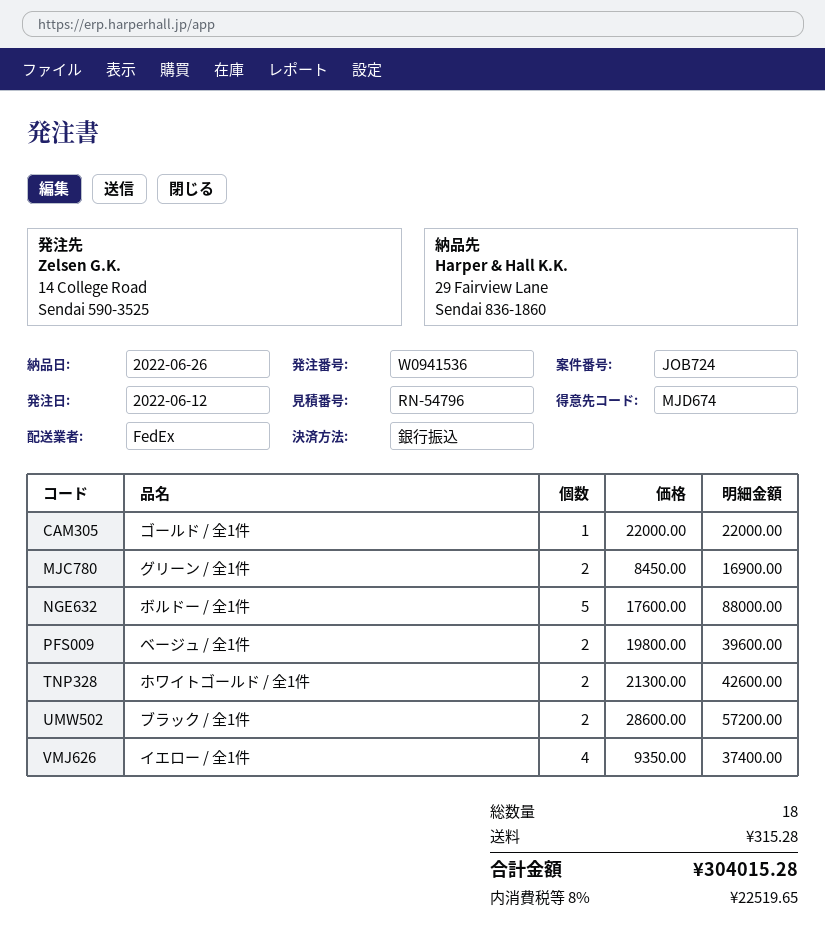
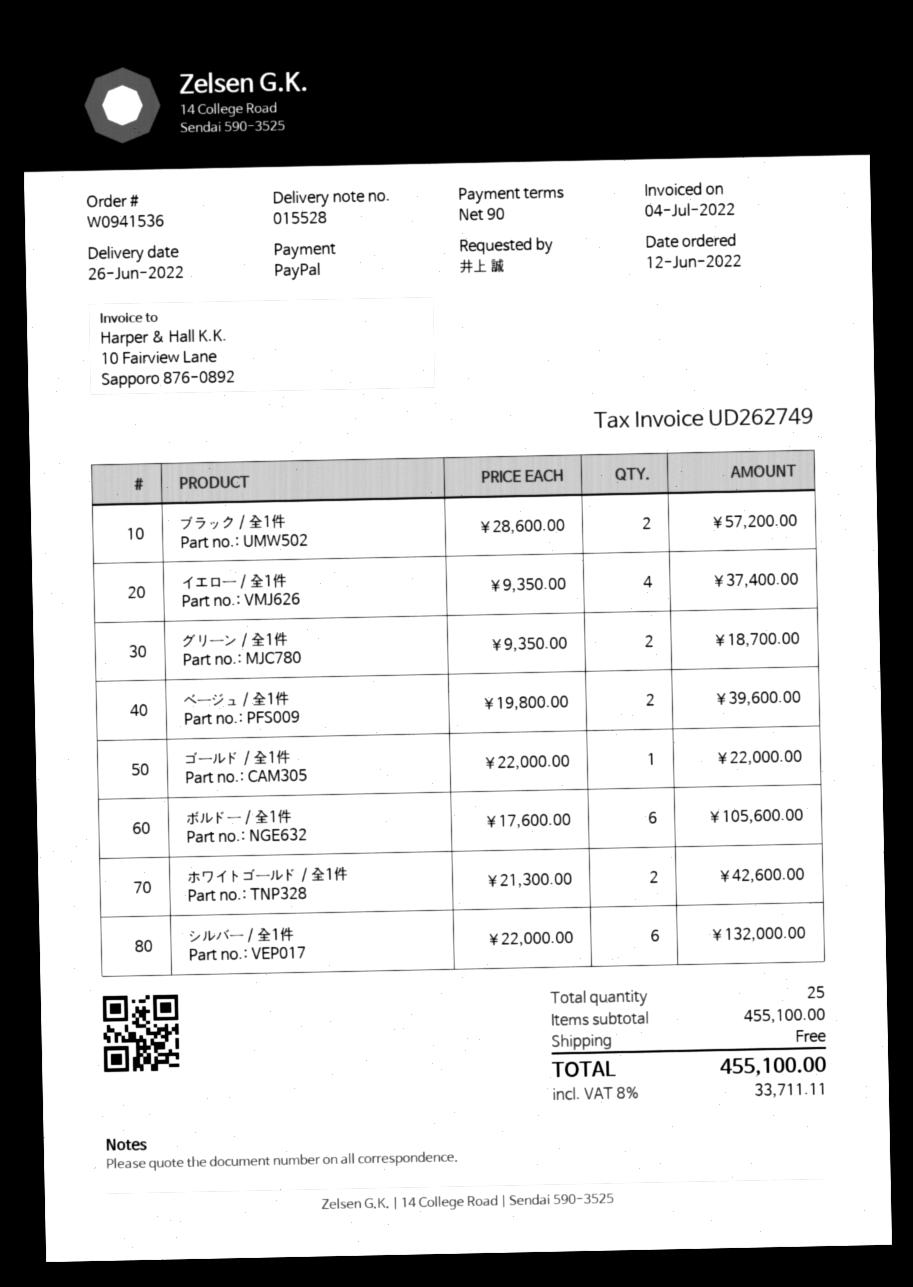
payment method: bank transfer -> PayPal
グリーン / 全1件: 2 x 8450.00 = 16900.00 -> 2 x 9350.00 = 18700.00
ボルドー / 全1件: 5 x 17600.00 = 88000.00 -> 6 x 17600.00 = 105600.00
シルバー / 全1件: none -> 6 x 22000.00 = 132000.00
total quantity: 18 -> 25
shipping: 315.28 -> 0.00
tax: 8% = 22519.65 -> 8% = 33711.11
total: 304015.28 -> 455100.00

